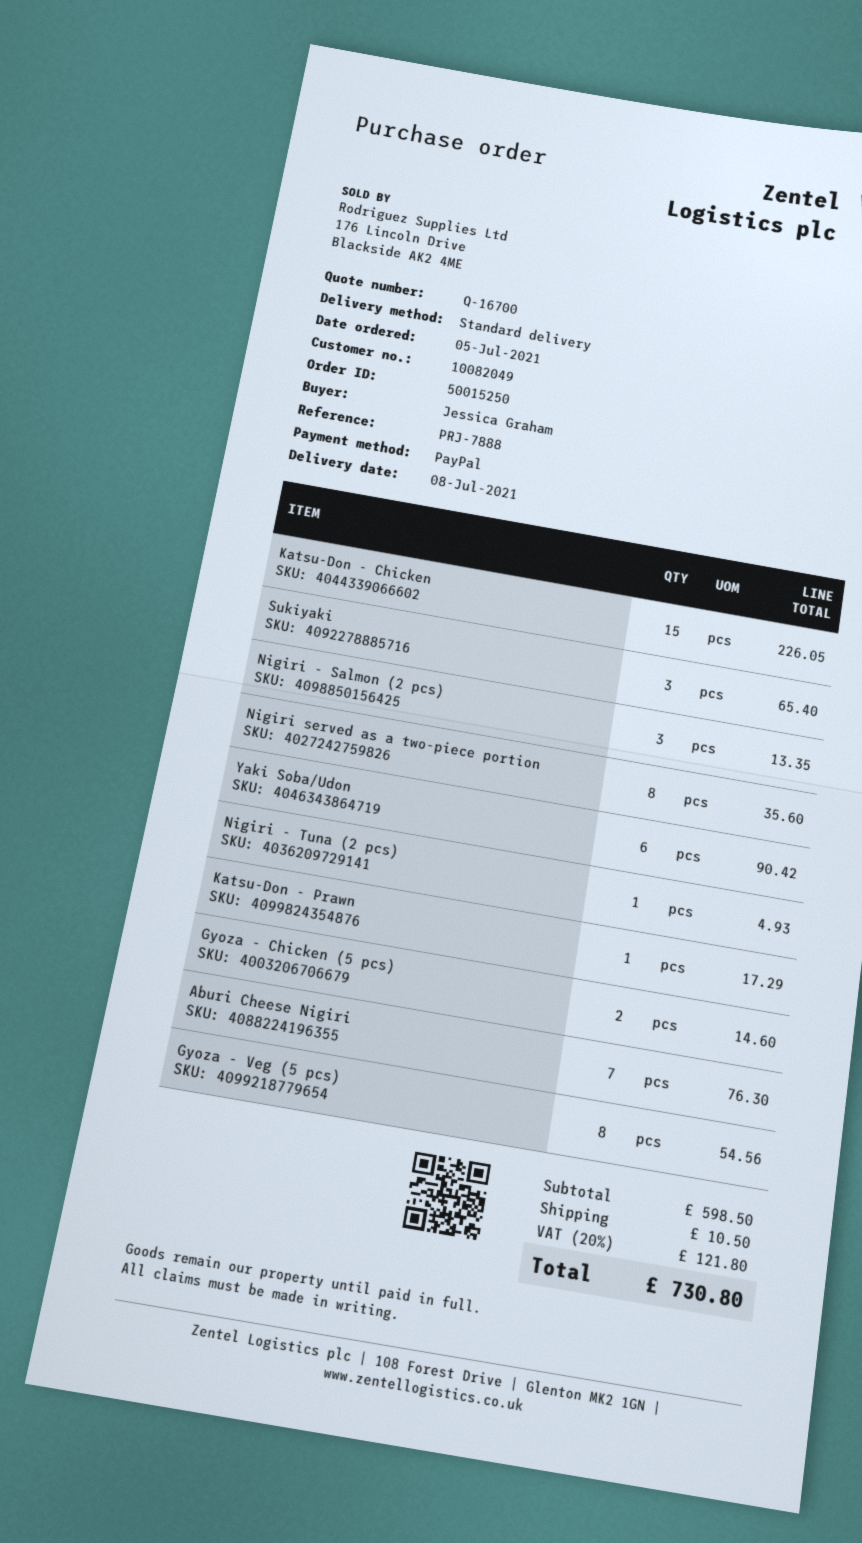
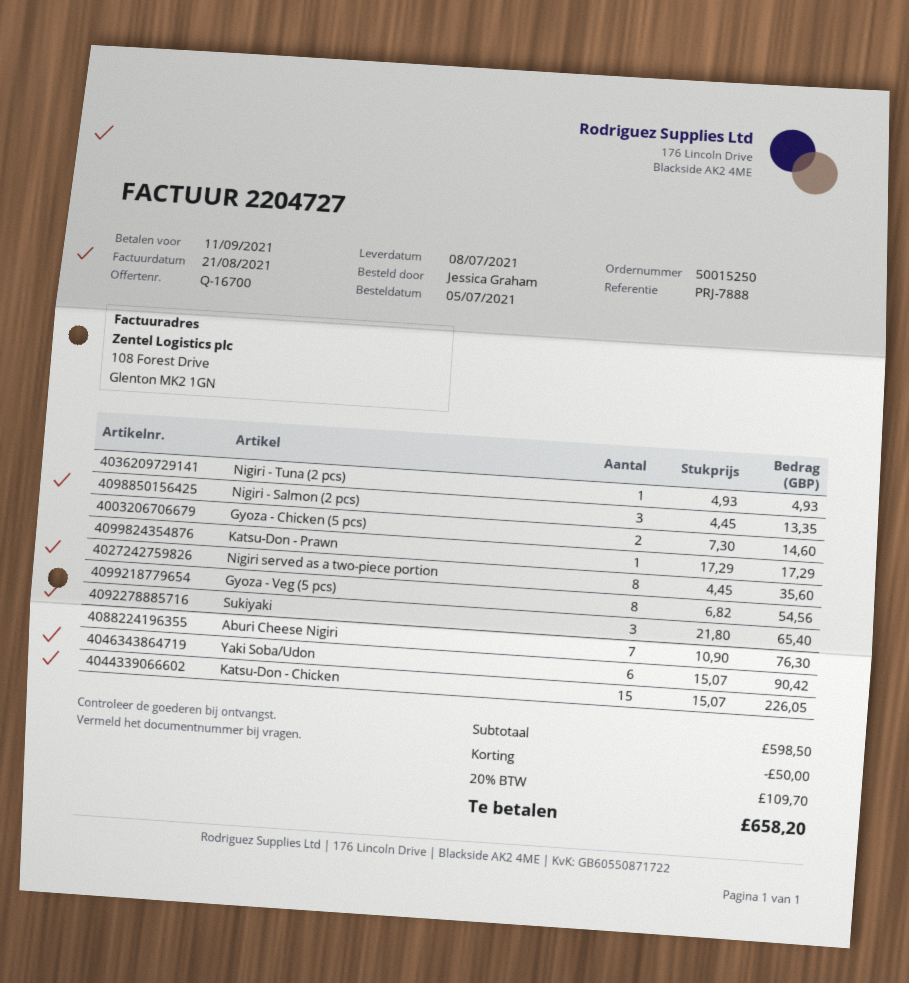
discount: none -> 50.00
shipping: 10.50 -> none
tax: 20% = 121.80 -> 20% = 109.70
total: 730.80 -> 658.20

